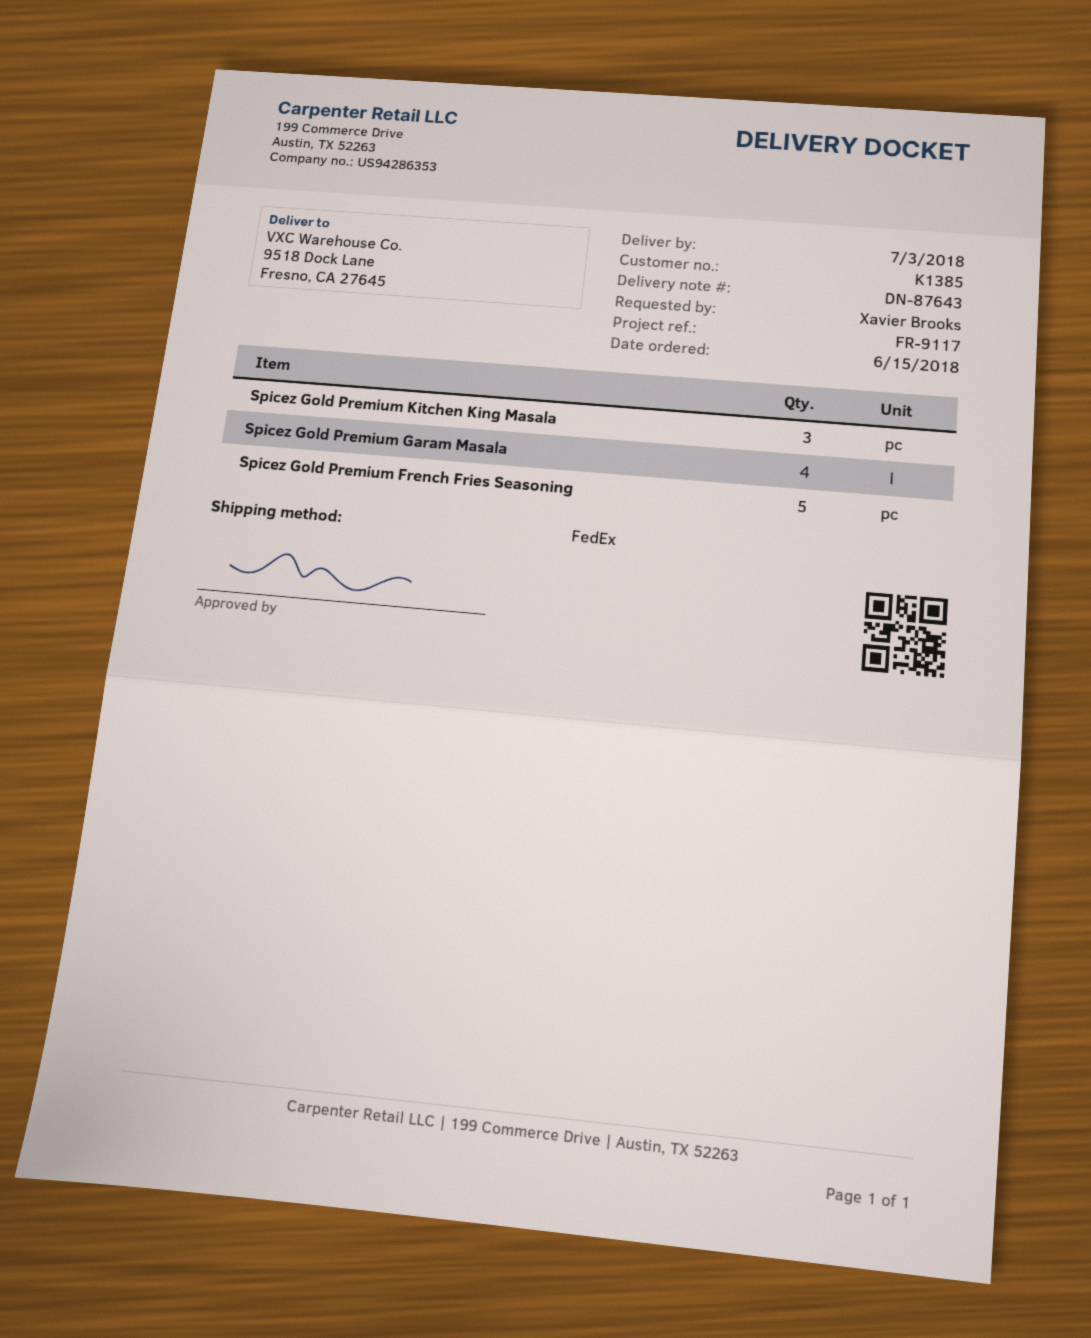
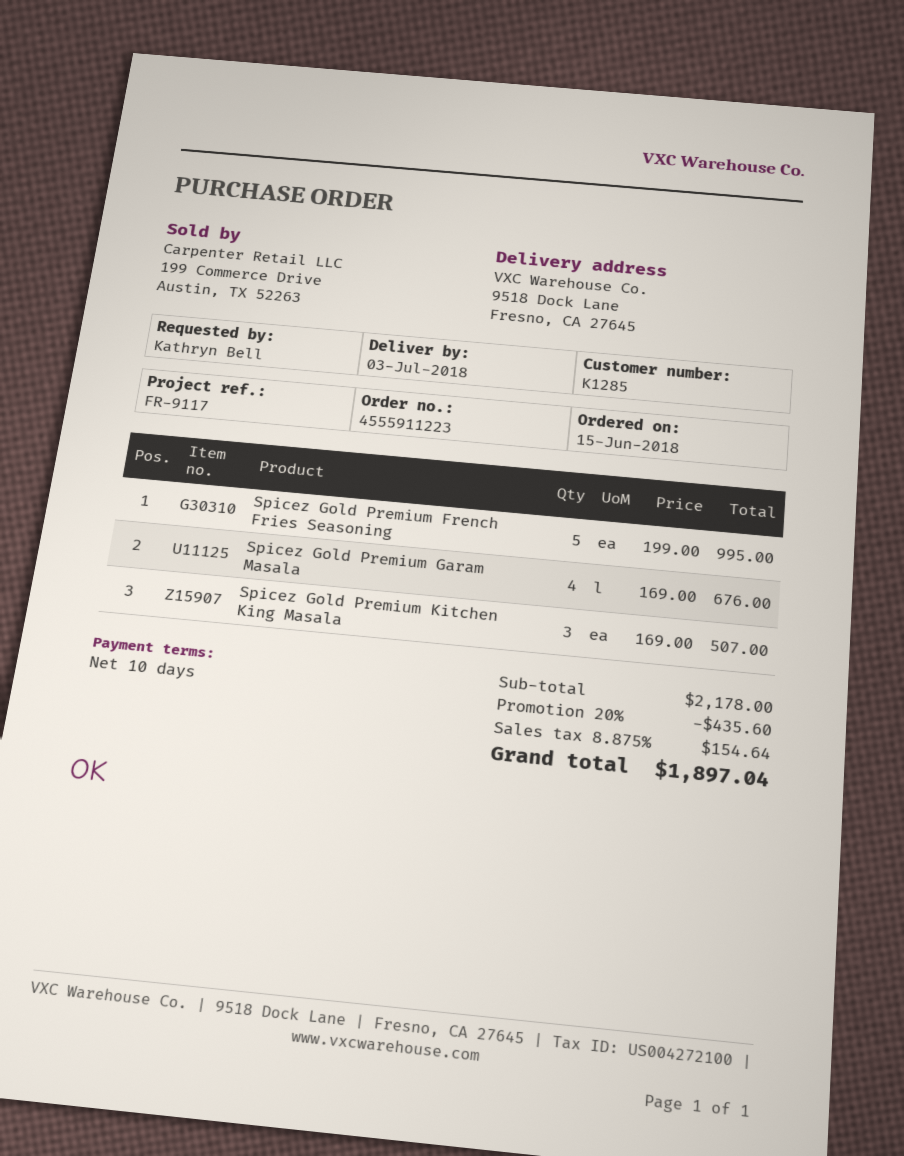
customer number: K1385 -> K1285
ordered by: Xavier Brooks -> Kathryn Bell

